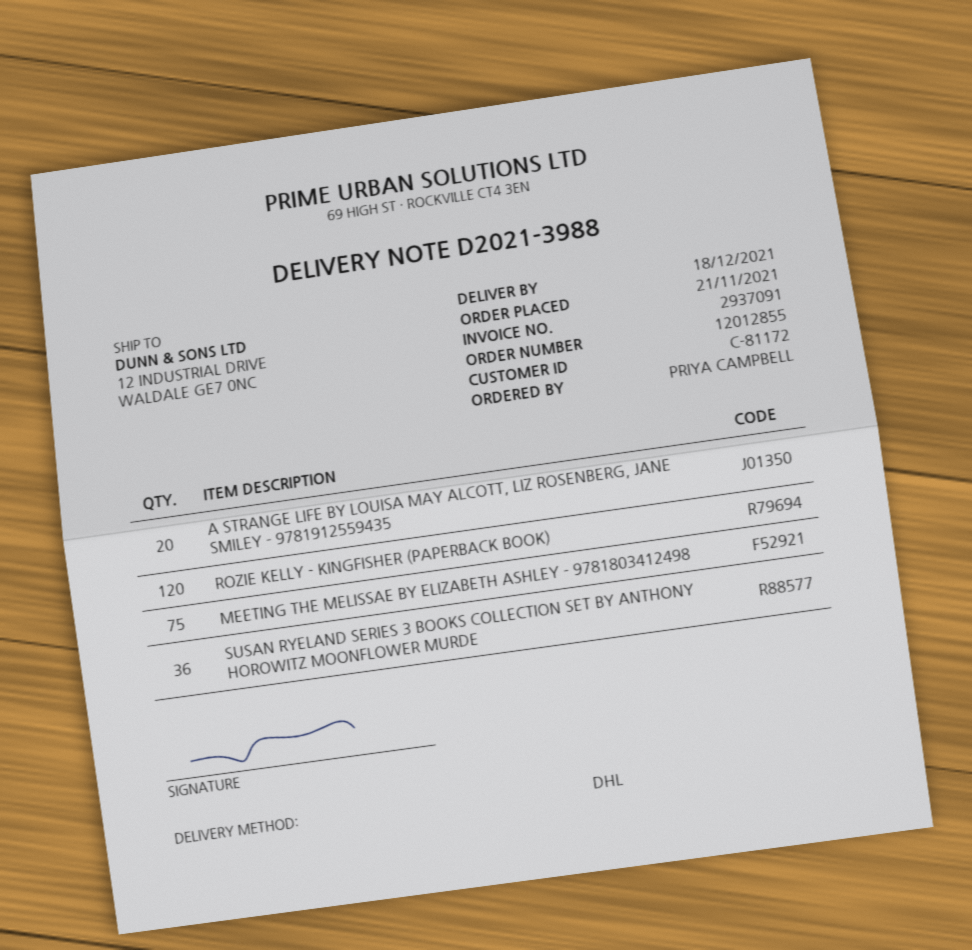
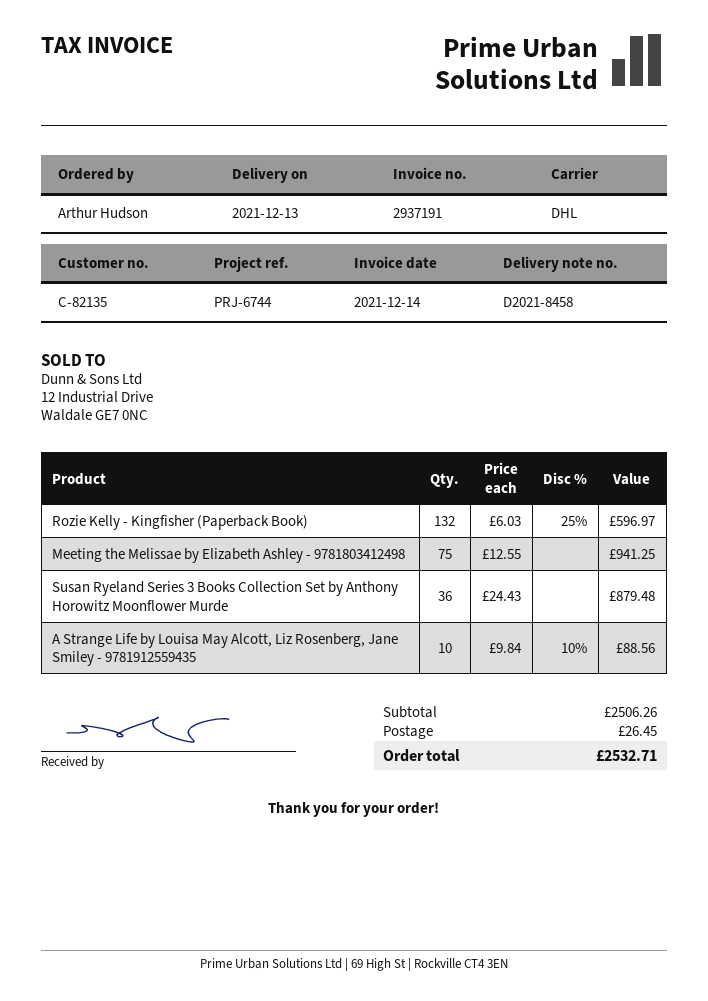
delivery note number: D2021-3988 -> D2021-8458
delivery date: 2021-12-18 -> 2021-12-13
invoice number: 2937091 -> 2937191
customer number: C-81172 -> C-82135
ordered by: PRIYA CAMPBELL -> Arthur Hudson
A STRANGE LIFE BY LOUISA MAY ALCOTT, LIZ ROSENBERG, JANE SMILEY - 9781912559435: 20 -> 10
ROZIE KELLY - KINGFISHER (PAPERBACK BOOK): 120 -> 132

